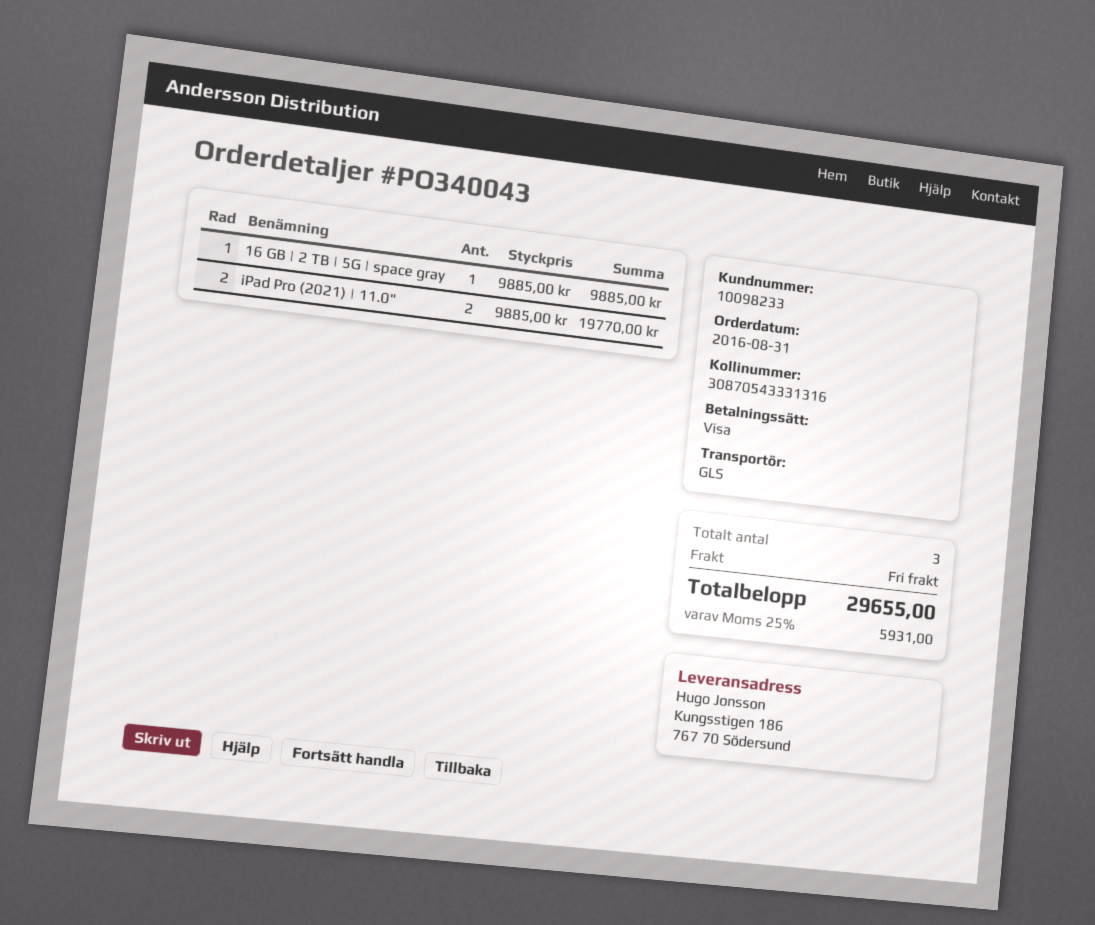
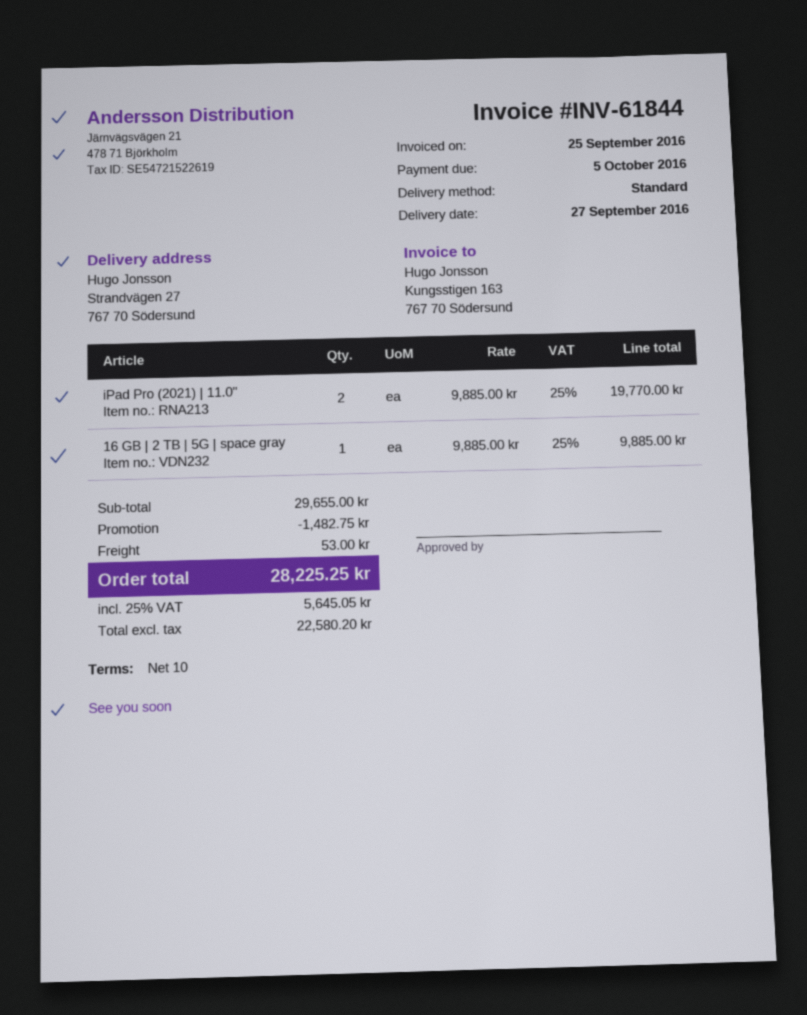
shipping method: GLS -> standard
ship to: Kungsstigen 186, 767 70 Södersund -> Strandvägen 27, 767 70 Södersund
discount: none -> 1482.75
shipping: 0.00 -> 53.00
tax: 25% = 5931.00 -> 25% = 5645.05
total: 29655.00 -> 28225.25

